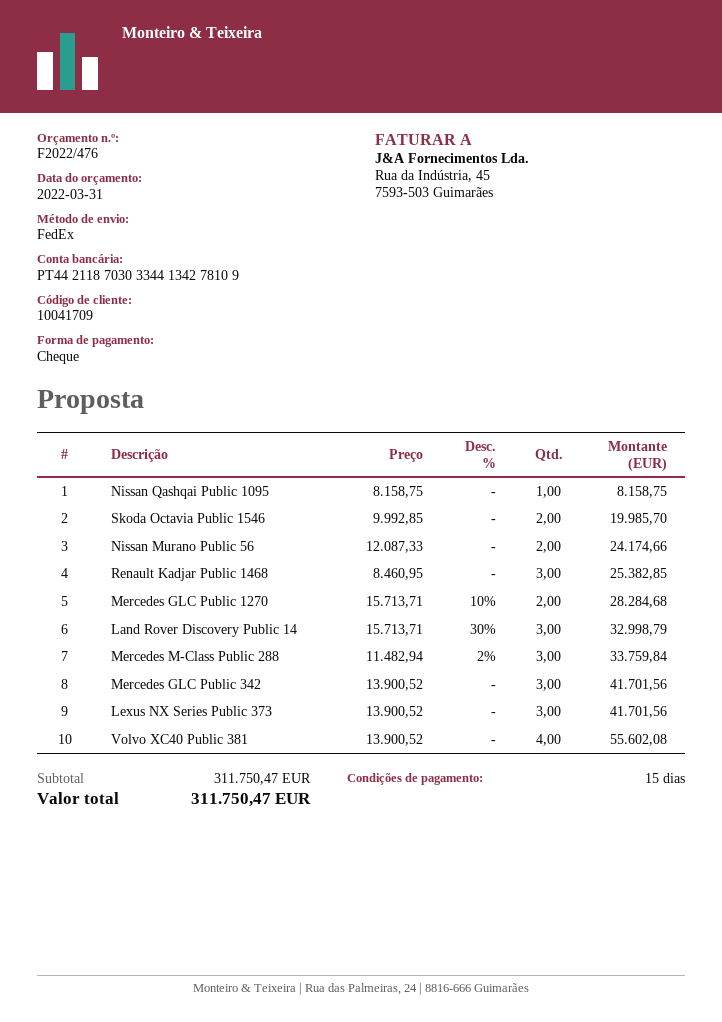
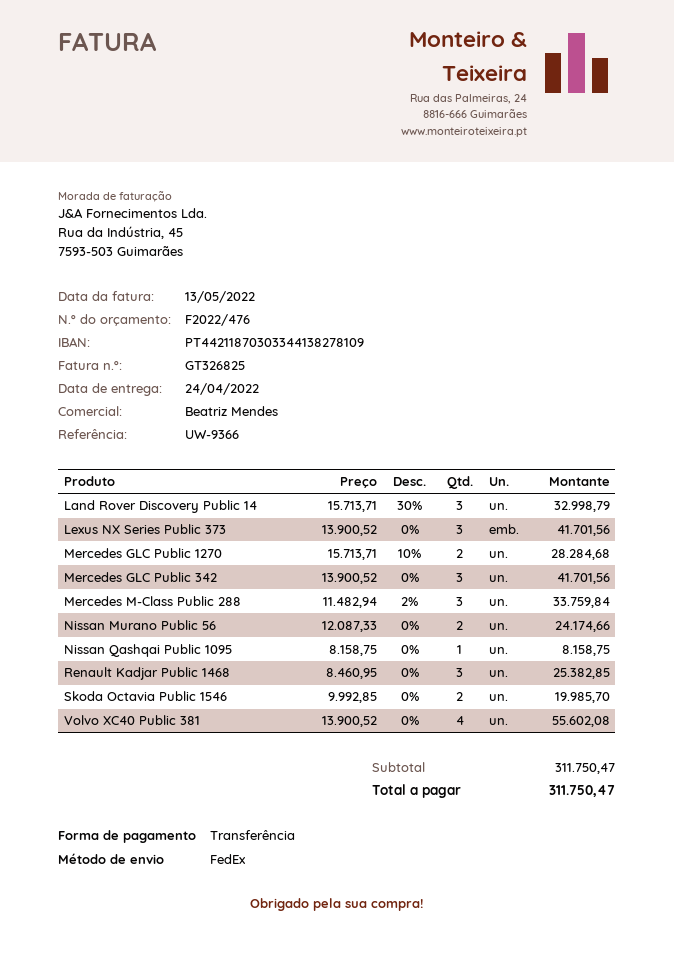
payment method: cheque -> bank transfer
bank account: PT44211870303344134278109 -> PT44211870303344138278109

